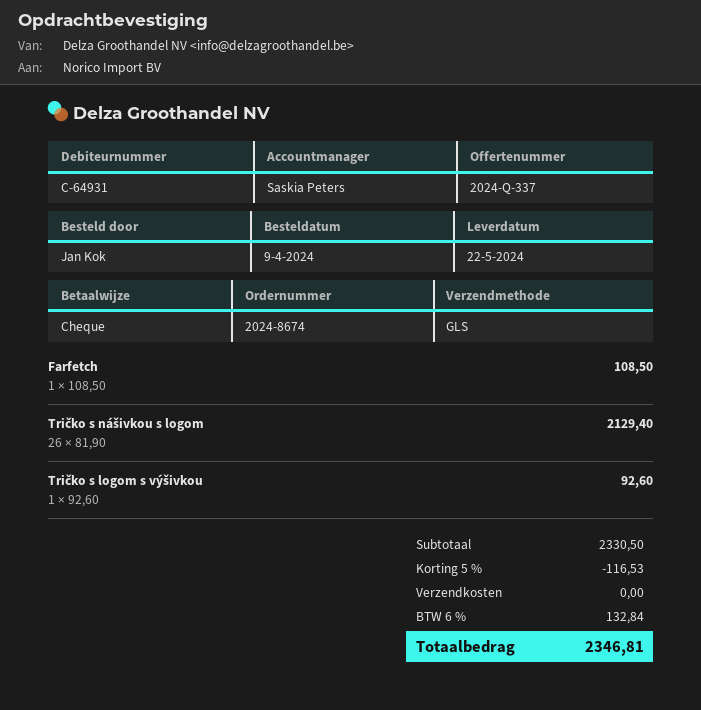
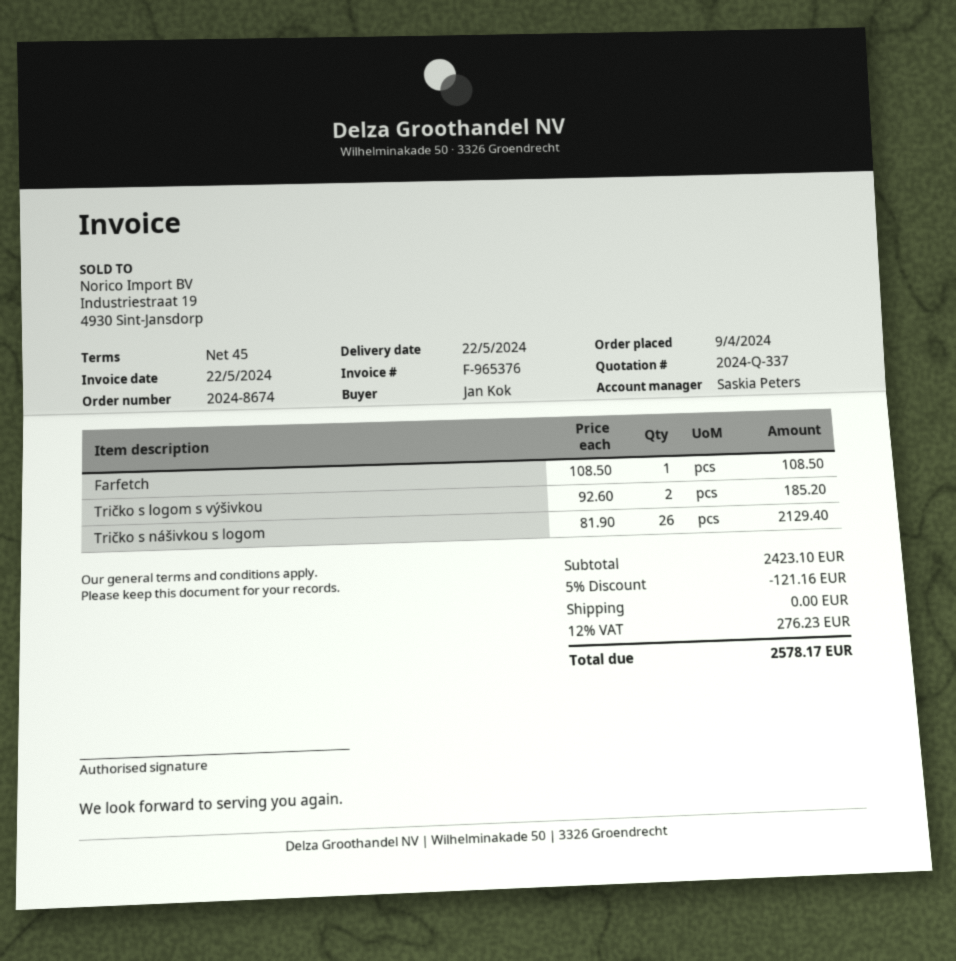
Tričko s logom s výšivkou: 1 x 92.60 = 92.60 -> 2 x 92.60 = 185.20
subtotal: 2330.50 -> 2423.10
discount: 5% = 116.53 -> 5% = 121.16
tax: 6% = 132.84 -> 12% = 276.23
total: 2346.81 -> 2578.17

